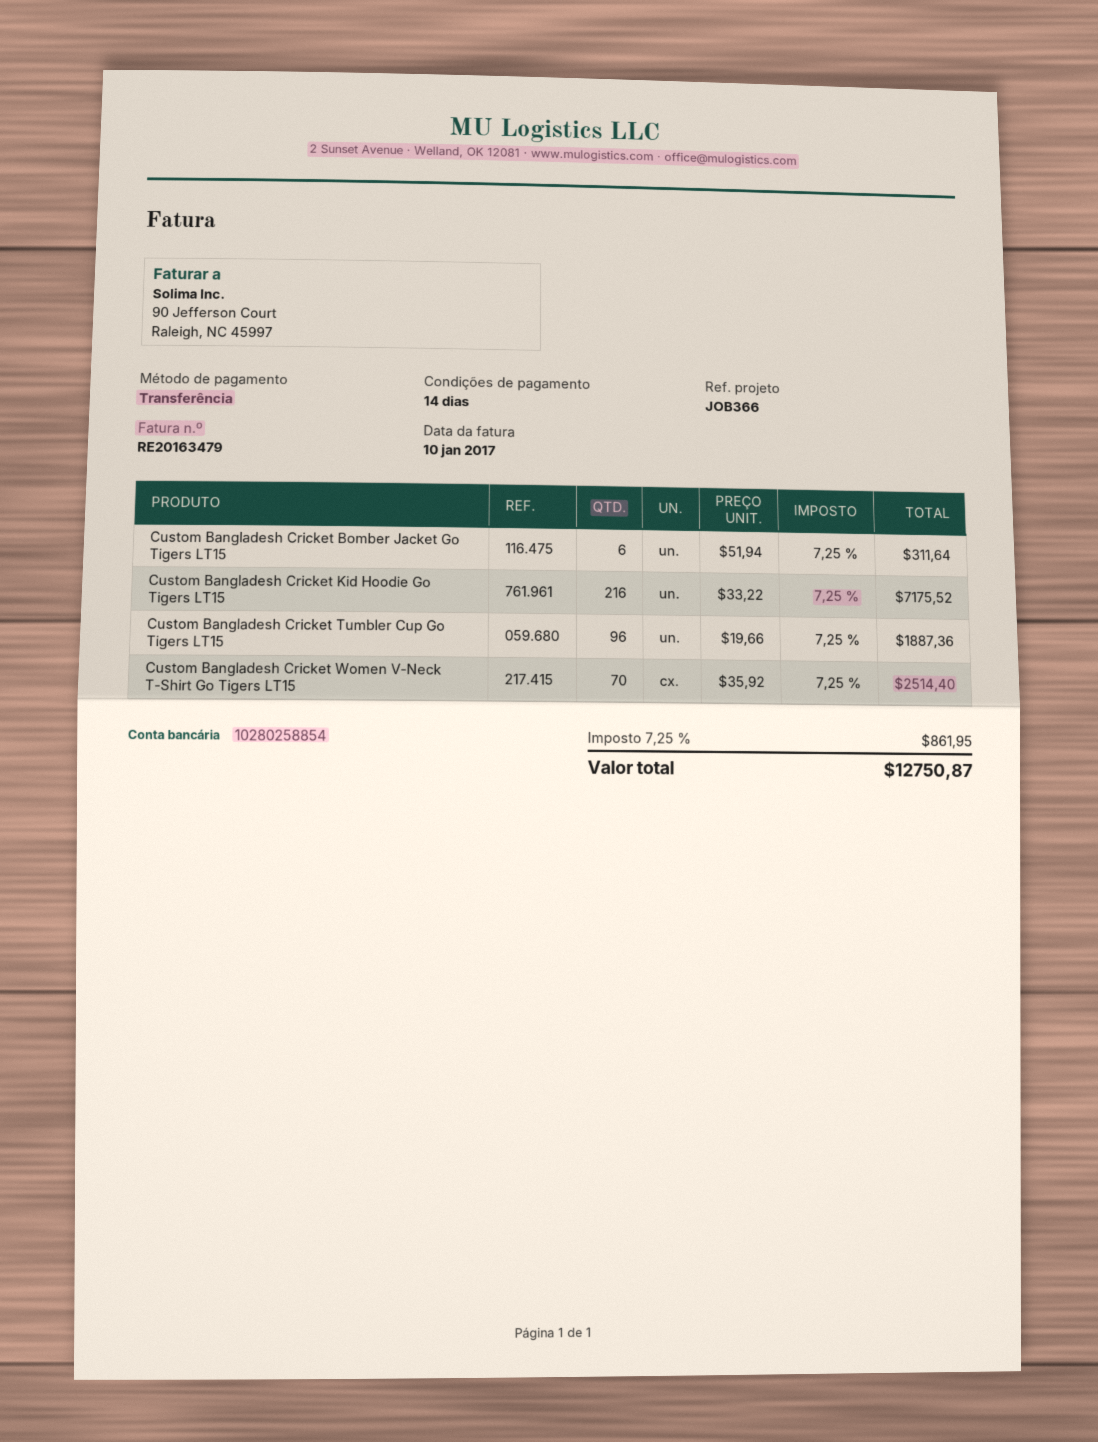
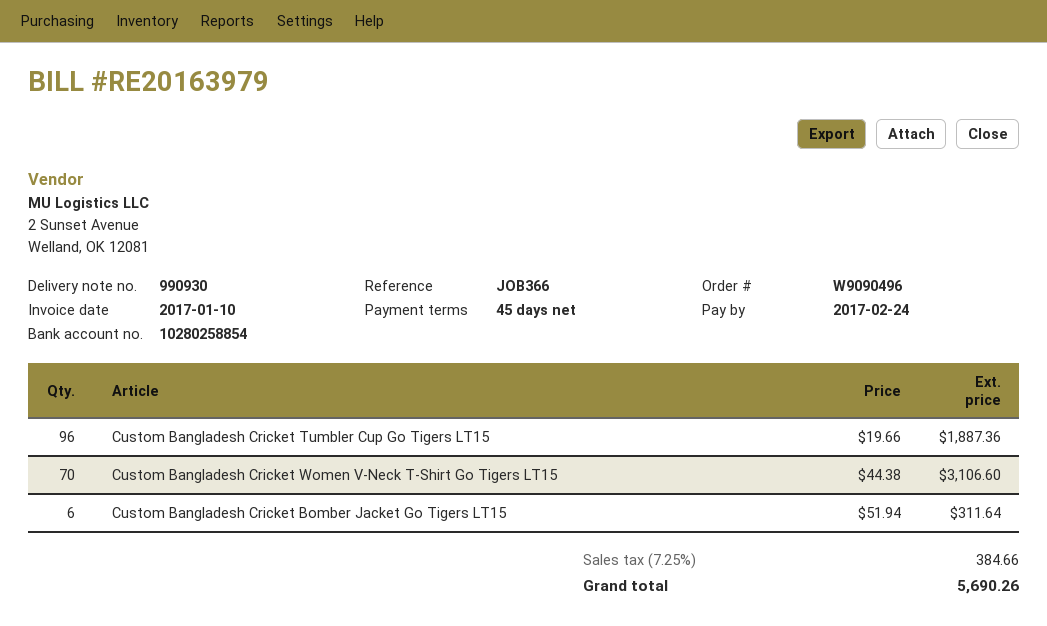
invoice number: RE20163479 -> RE20163979
payment terms: 14 days -> 45 days
Custom Bangladesh Cricket Kid Hoodie Go Tigers LT15: 216 x 33.22 = 7175.52 -> none
Custom Bangladesh Cricket Women V-Neck T-Shirt Go Tigers LT15: 70 x 35.92 = 2514.40 -> 70 x 44.38 = 3106.60
tax: 7.25% = 861.95 -> 7.25% = 384.66
total: 12750.87 -> 5690.26

